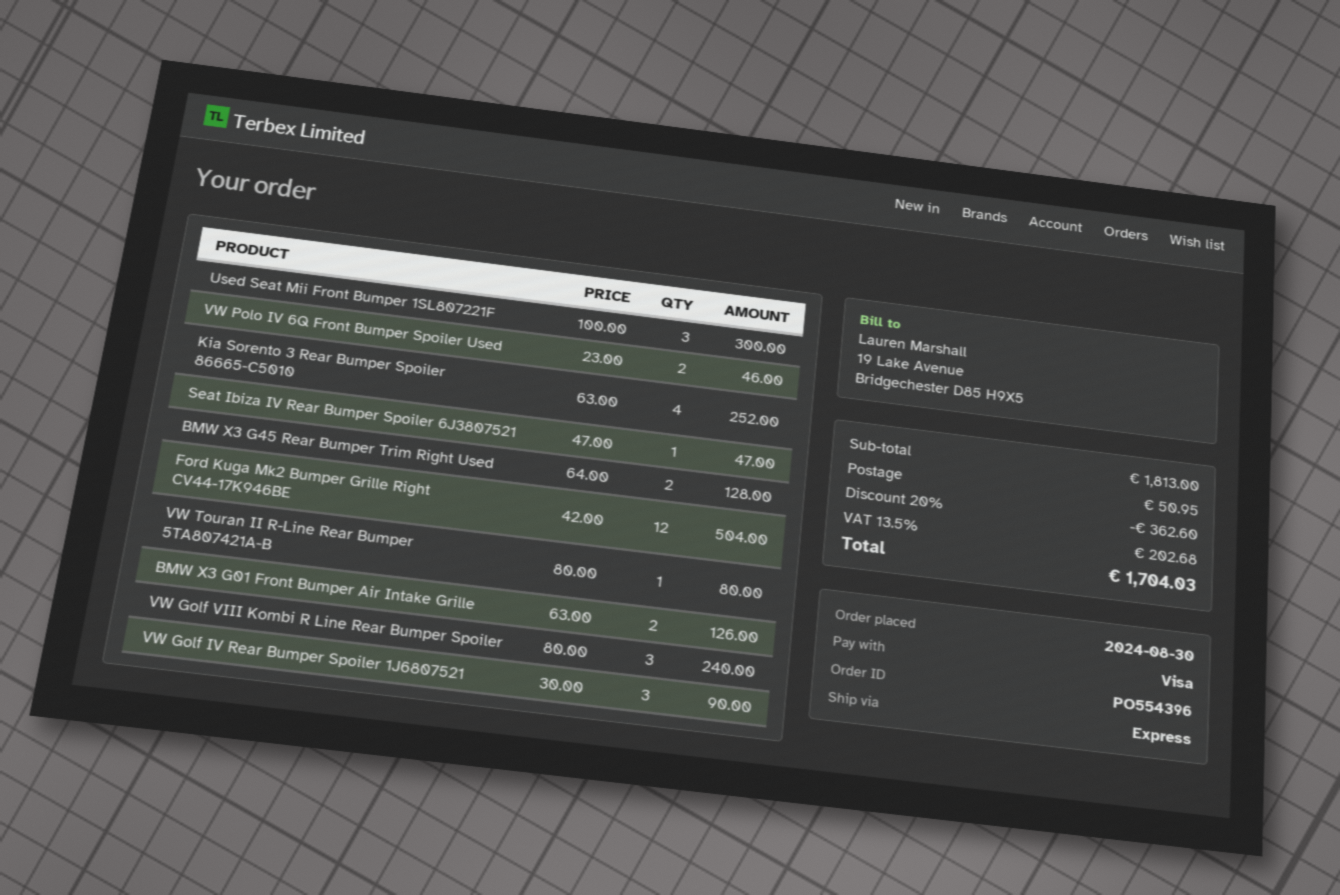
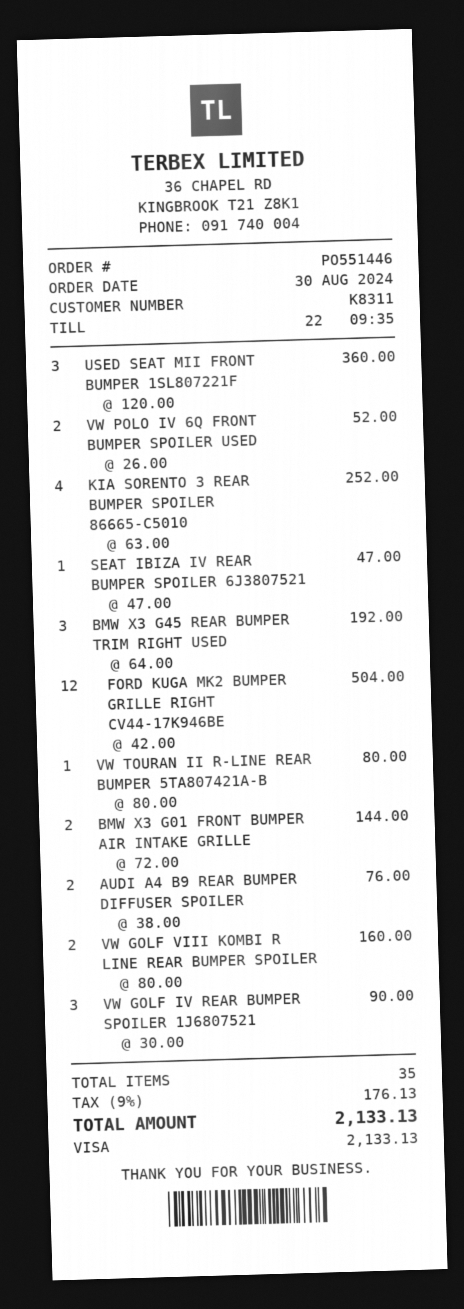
order number: PO554396 -> PO551446
Used Seat Mii Front Bumper 1SL807221F: 3 x 100.00 = 300.00 -> 3 x 120.00 = 360.00
VW Polo IV 6Q Front Bumper Spoiler Used: 2 x 23.00 = 46.00 -> 2 x 26.00 = 52.00
BMW X3 G45 Rear Bumper Trim Right Used: 2 x 64.00 = 128.00 -> 3 x 64.00 = 192.00
BMW X3 G01 Front Bumper Air Intake Grille: 2 x 63.00 = 126.00 -> 2 x 72.00 = 144.00
VW Golf VIII Kombi R Line Rear Bumper Spoiler: 3 x 80.00 = 240.00 -> 2 x 80.00 = 160.00
AUDI A4 B9 REAR BUMPER DIFFUSER SPOILER: none -> 2 x 38.00 = 76.00
discount: 20% = 362.60 -> none
shipping: 50.95 -> none
tax: 13.5% = 202.68 -> 9% = 176.13
total: 1704.03 -> 2133.13

